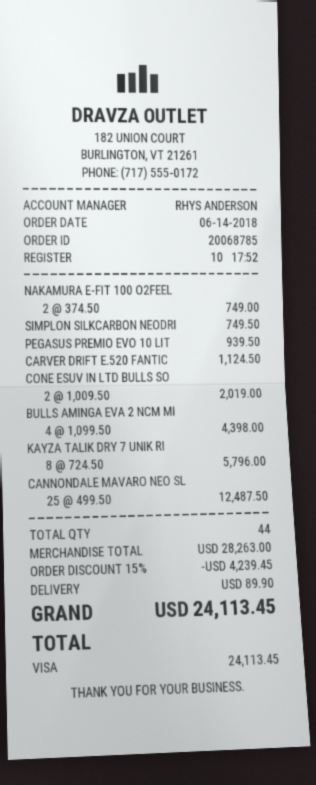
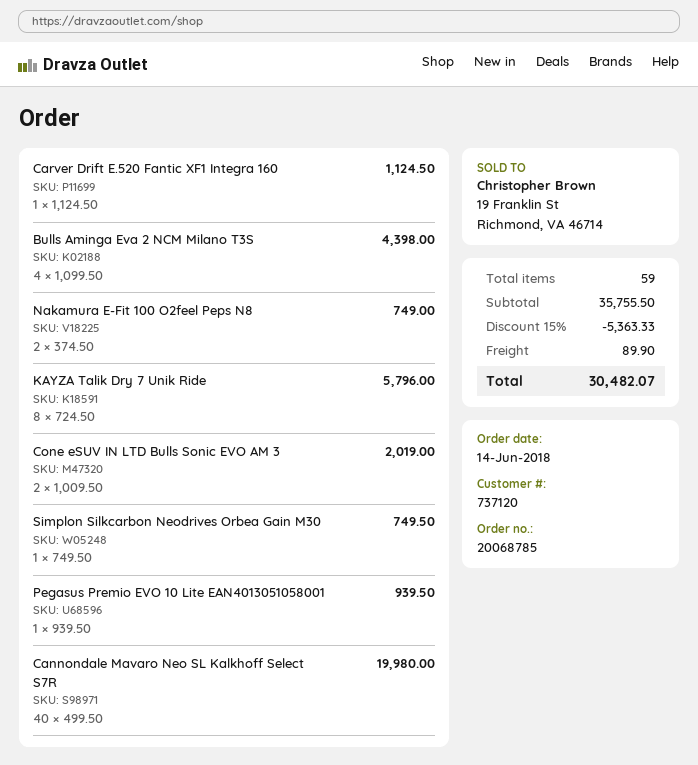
CANNONDALE MAVARO NEO SL: 25 x 499.50 = 12487.50 -> 40 x 499.50 = 19980.00
total quantity: 44 -> 59
subtotal: 28263.00 -> 35755.50
discount: 15% = 4239.45 -> 15% = 5363.33
total: 24113.45 -> 30482.07

